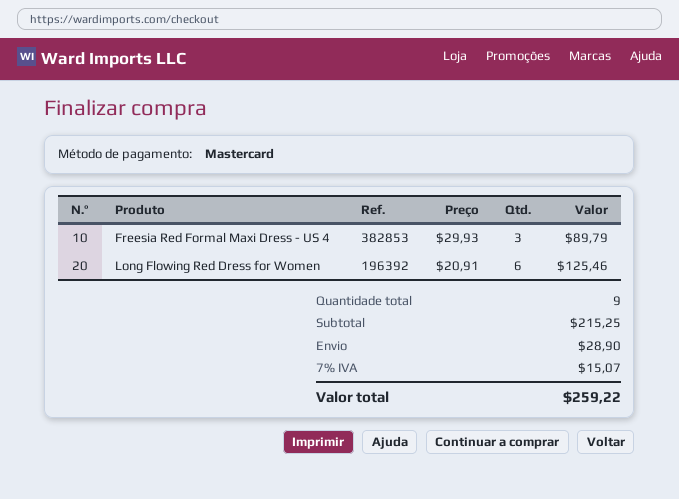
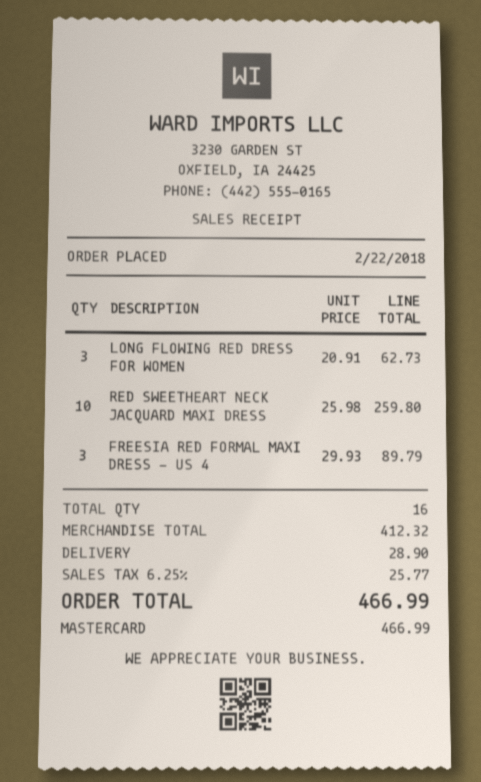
Long Flowing Red Dress for Women: 6 x 20.91 = 125.46 -> 3 x 20.91 = 62.73
RED SWEETHEART NECK JACQUARD MAXI DRESS: none -> 10 x 25.98 = 259.80
total quantity: 9 -> 16
subtotal: 215.25 -> 412.32
tax: 7% = 15.07 -> 6.25% = 25.77
total: 259.22 -> 466.99

